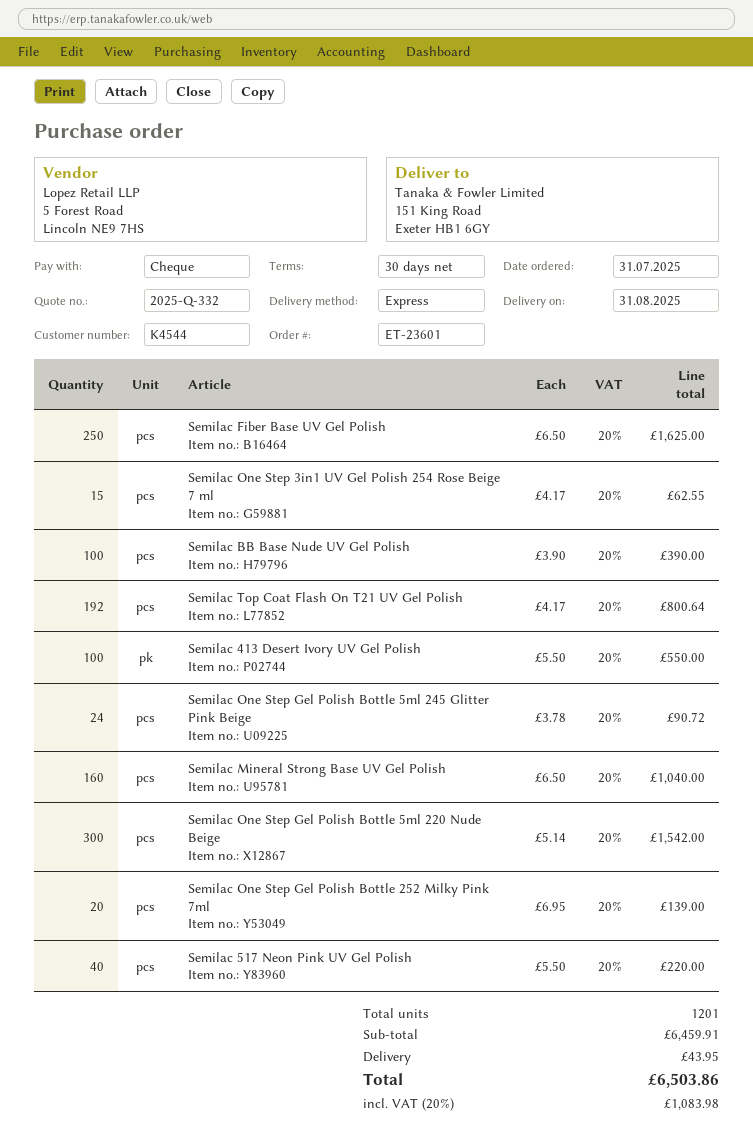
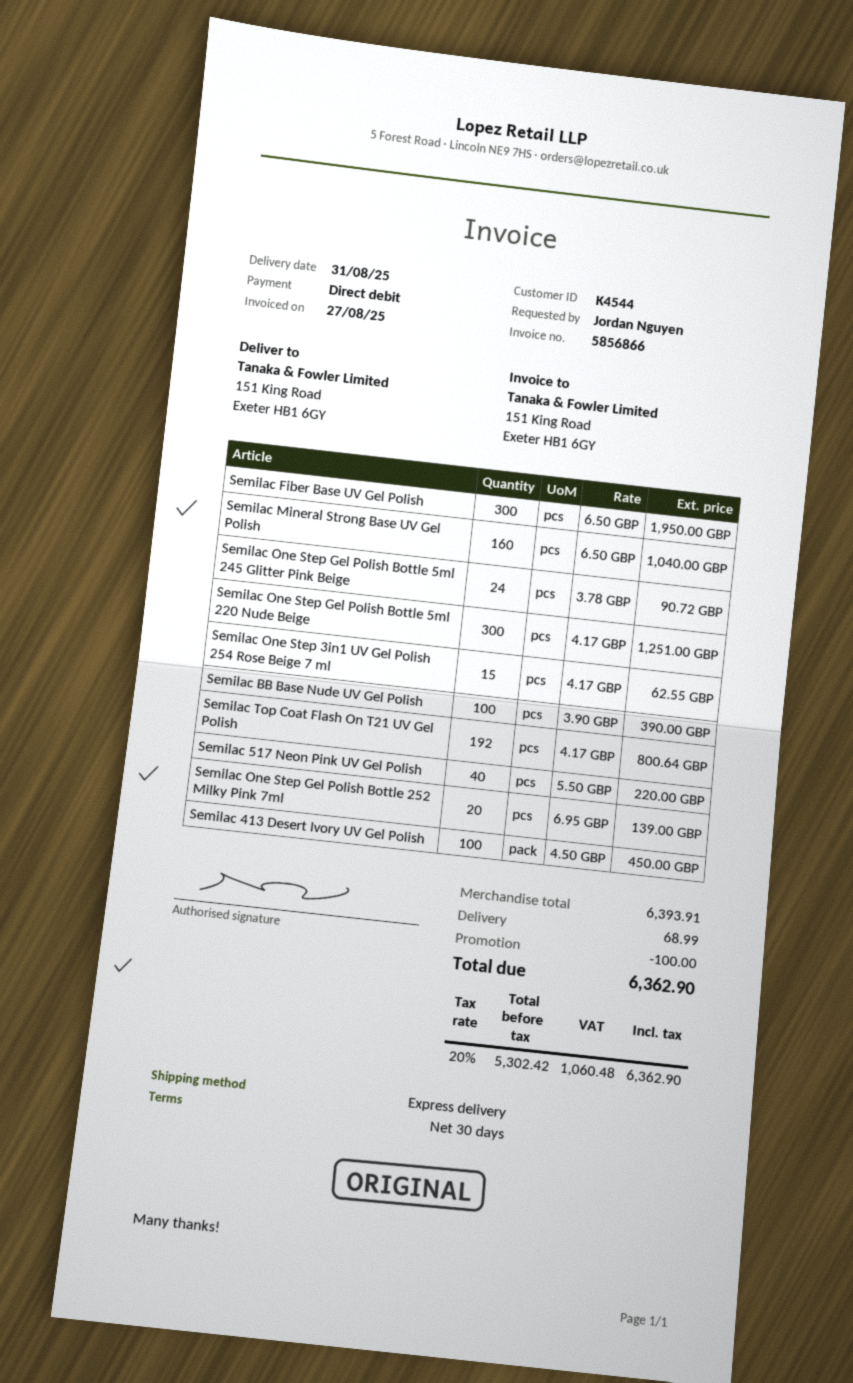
payment method: cheque -> direct debit
Semilac Fiber Base UV Gel Polish: 250 x 6.50 = 1625.00 -> 300 x 6.50 = 1950.00
Semilac 413 Desert Ivory UV Gel Polish: 100 x 5.50 = 550.00 -> 100 x 4.50 = 450.00
Semilac One Step Gel Polish Bottle 5ml 220 Nude Beige: 300 x 5.14 = 1542.00 -> 300 x 4.17 = 1251.00
subtotal: 6459.91 -> 6393.91
discount: none -> 100.00
shipping: 43.95 -> 68.99
tax: 20% = 1083.98 -> 20% = 1060.48
total: 6503.86 -> 6362.90

